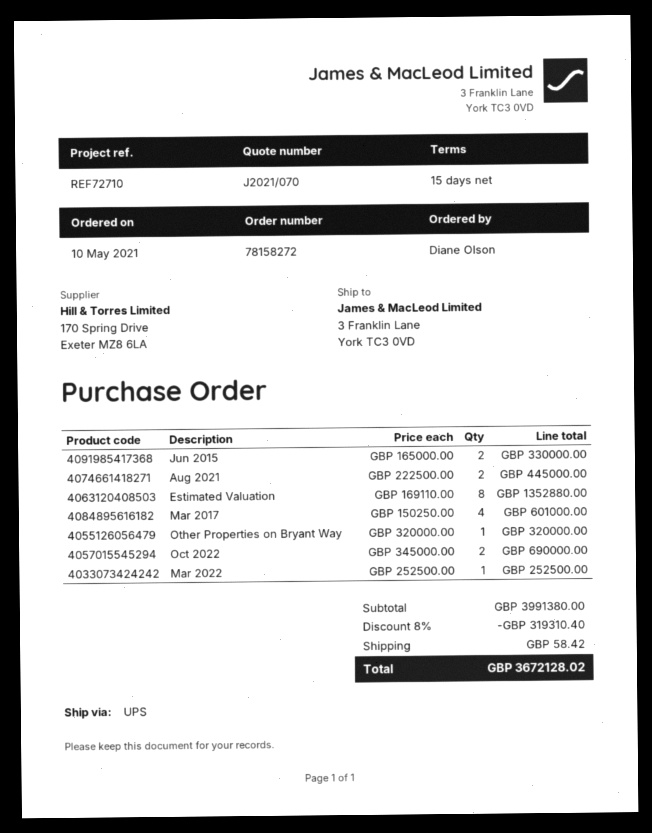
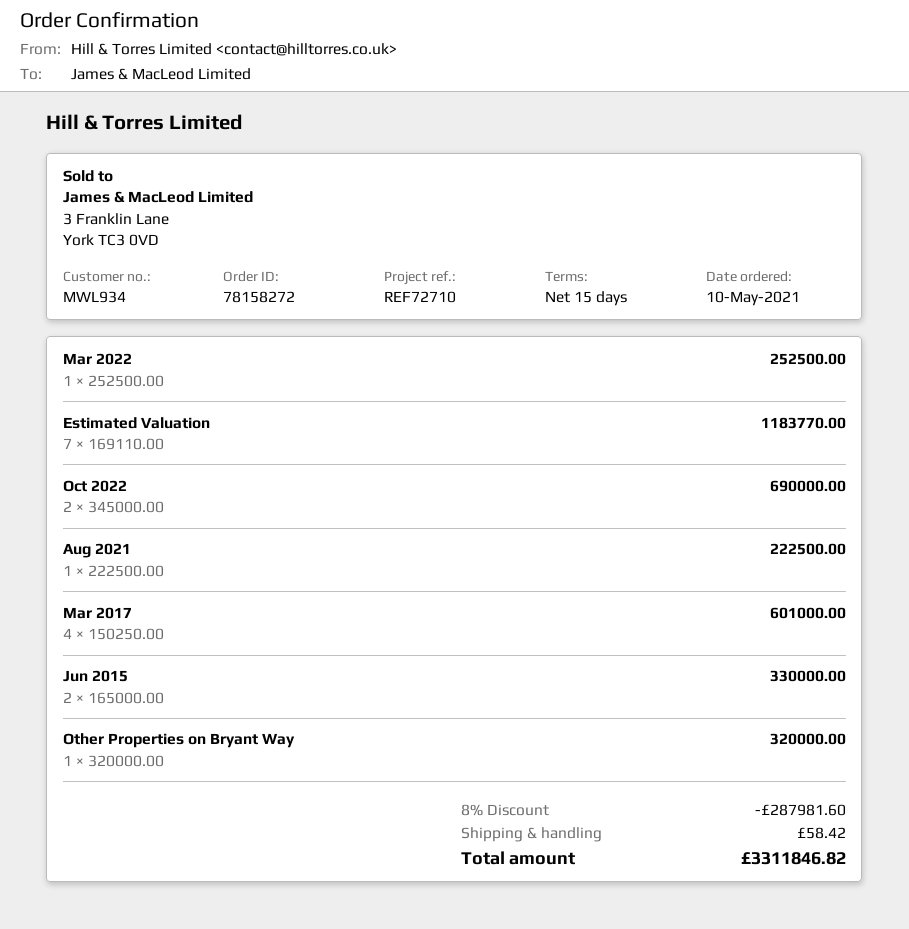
Aug 2021: 2 x 222500.00 = 445000.00 -> 1 x 222500.00 = 222500.00
Estimated Valuation: 8 x 169110.00 = 1352880.00 -> 7 x 169110.00 = 1183770.00
discount: 8% = 319310.40 -> 8% = 287981.60
total: 3672128.02 -> 3311846.82

